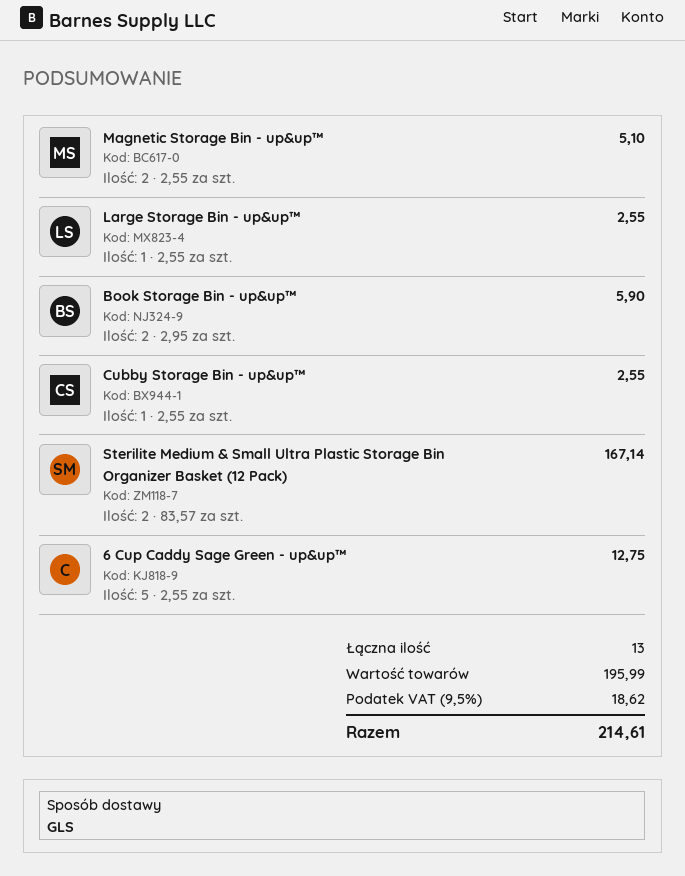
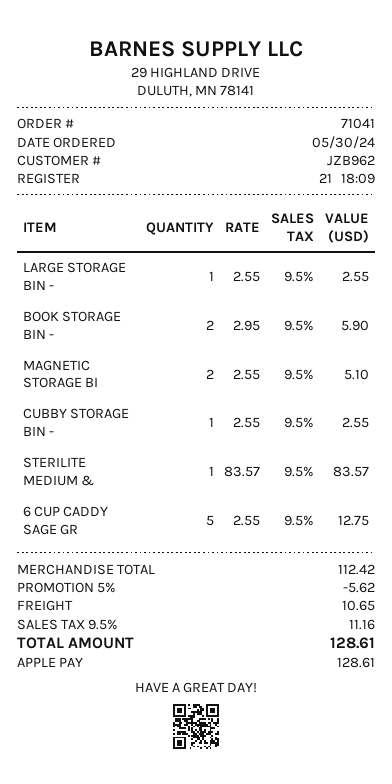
Sterilite Medium & Small Ultra Plastic Storage Bin Organizer Basket (12 Pack): 2 x 83.57 = 167.14 -> 1 x 83.57 = 83.57
subtotal: 195.99 -> 112.42
discount: none -> 5% = 5.62
shipping: none -> 10.65
tax: 9.5% = 18.62 -> 9.5% = 11.16
total: 214.61 -> 128.61

